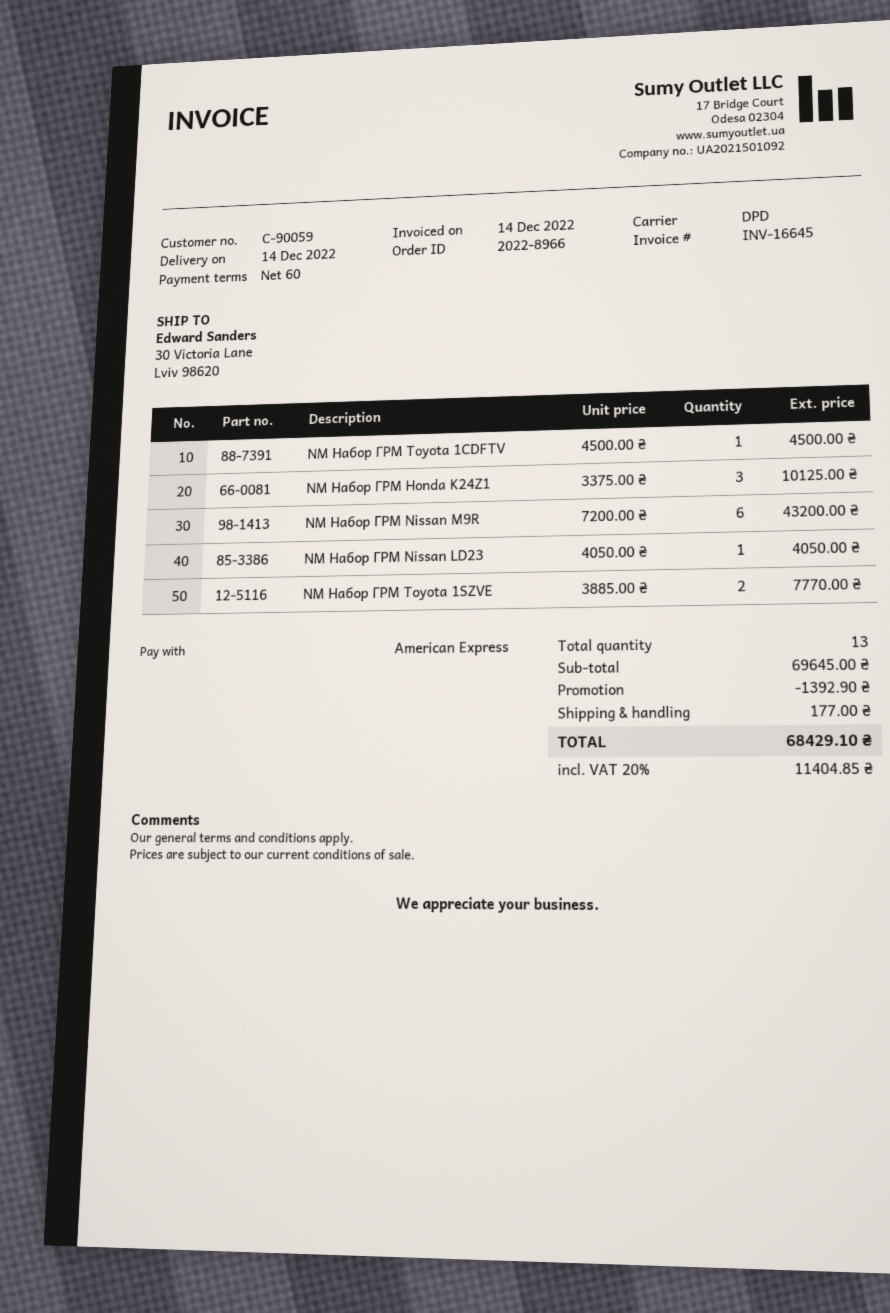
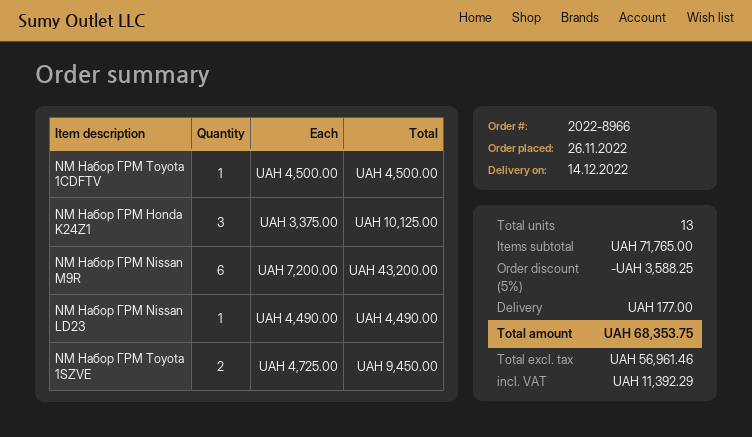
NM Набор ГРМ Nissan LD23: 1 x 4050.00 = 4050.00 -> 1 x 4490.00 = 4490.00
NM Набор ГРМ Toyota 1SZVE: 2 x 3885.00 = 7770.00 -> 2 x 4725.00 = 9450.00
subtotal: 69645.00 -> 71765.00
discount: 1392.90 -> 3588.25
tax: 11404.85 -> 11392.29
total: 68429.10 -> 68353.75

